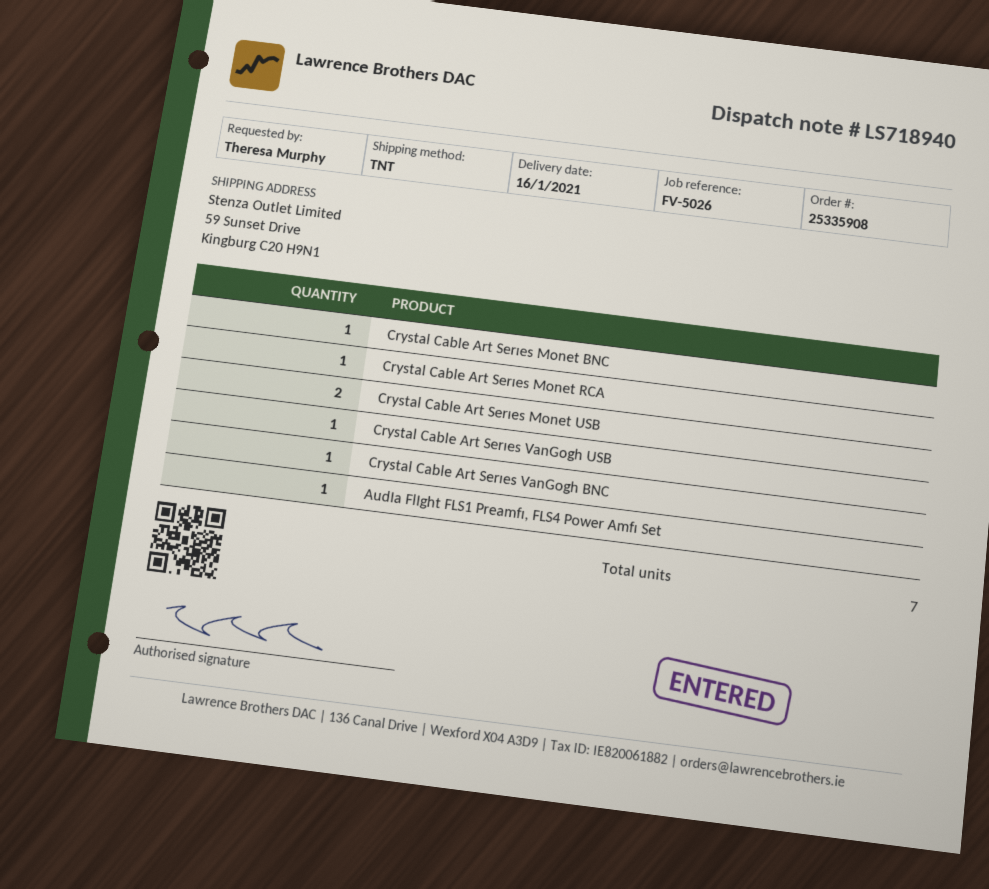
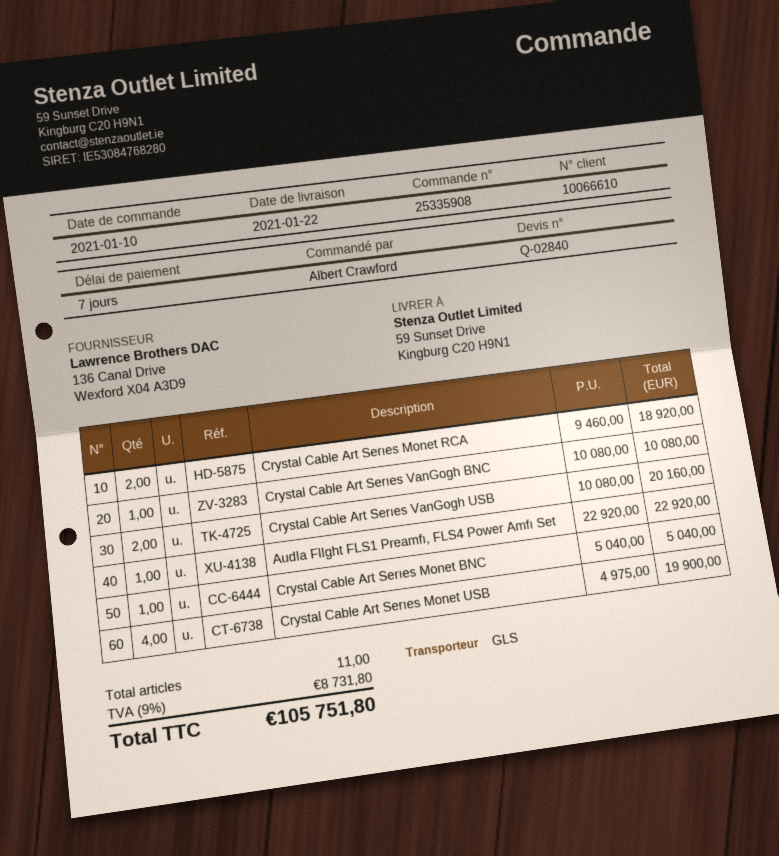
delivery date: 2021-01-16 -> 2021-01-22
ordered by: Theresa Murphy -> Albert Crawford
shipping method: TNT -> GLS
Crystal Cable Art Serıes Monet RCA: 1 -> 2
Crystal Cable Art Serıes Monet USB: 2 -> 4
Crystal Cable Art Serıes VanGogh USB: 1 -> 2
total quantity: 7 -> 11

